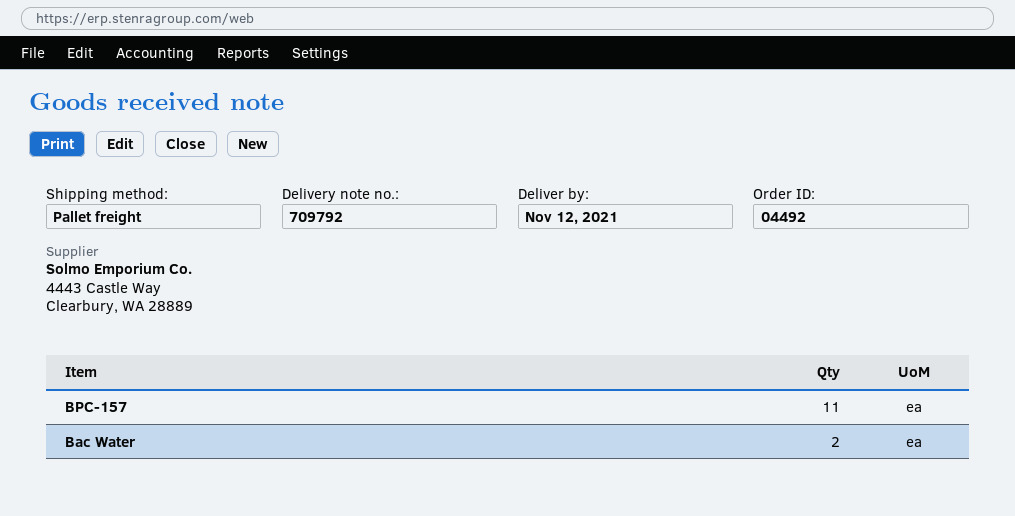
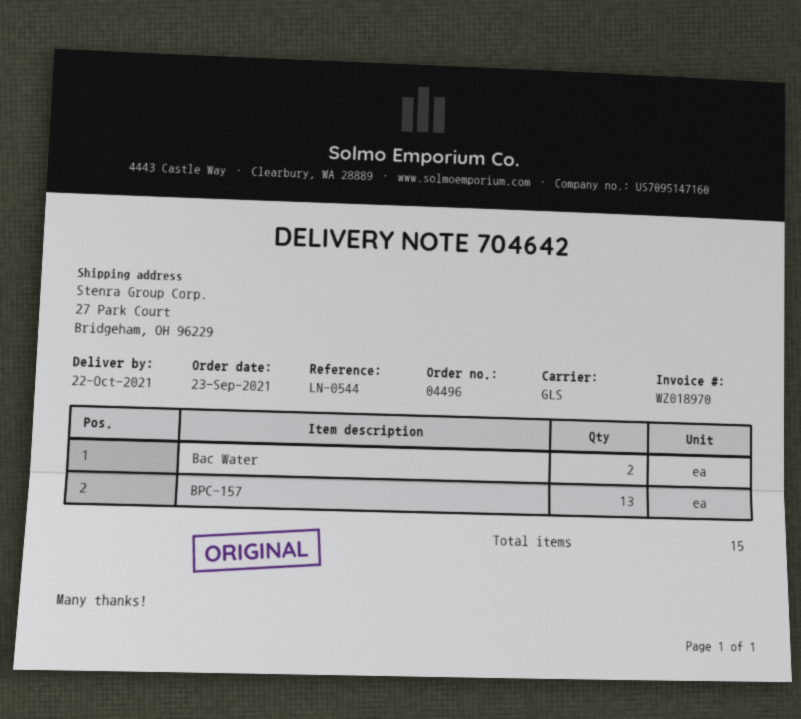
order number: 04492 -> 04496
delivery note number: 709792 -> 704642
delivery date: 2021-11-12 -> 2021-10-22
shipping method: pallet freight -> GLS
BPC-157: 11 -> 13

